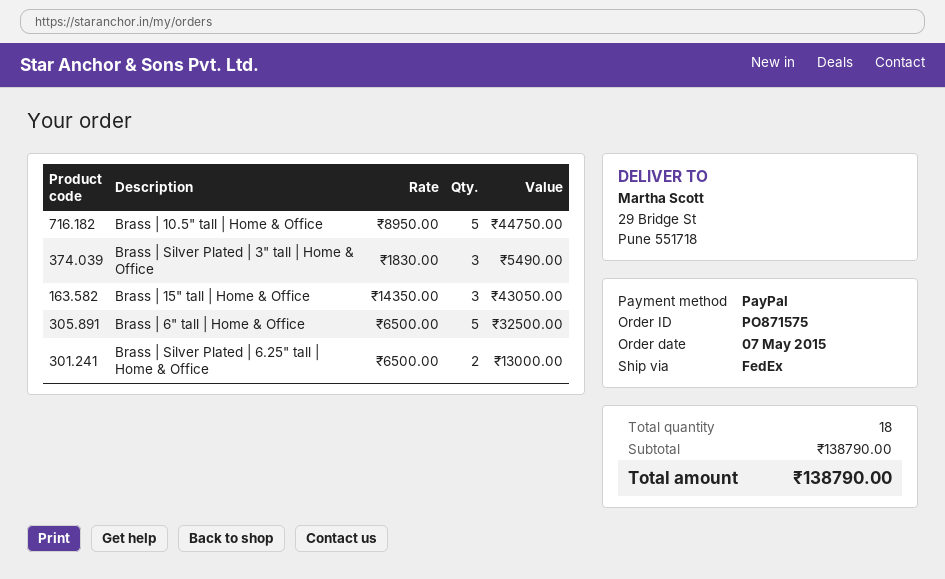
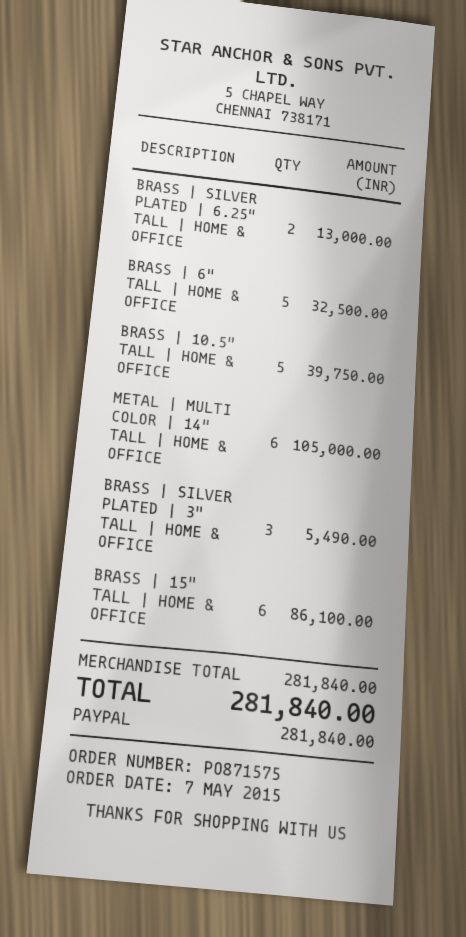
Brass | 10.5" tall | Home & Office: 5 for 44750.00 -> 5 for 39750.00
Brass | 15" tall | Home & Office: 3 for 43050.00 -> 6 for 86100.00
METAL | MULTI COLOR | 14" TALL | HOME & OFFICE: none -> 6 for 105000.00
subtotal: 138790.00 -> 281840.00
total: 138790.00 -> 281840.00

